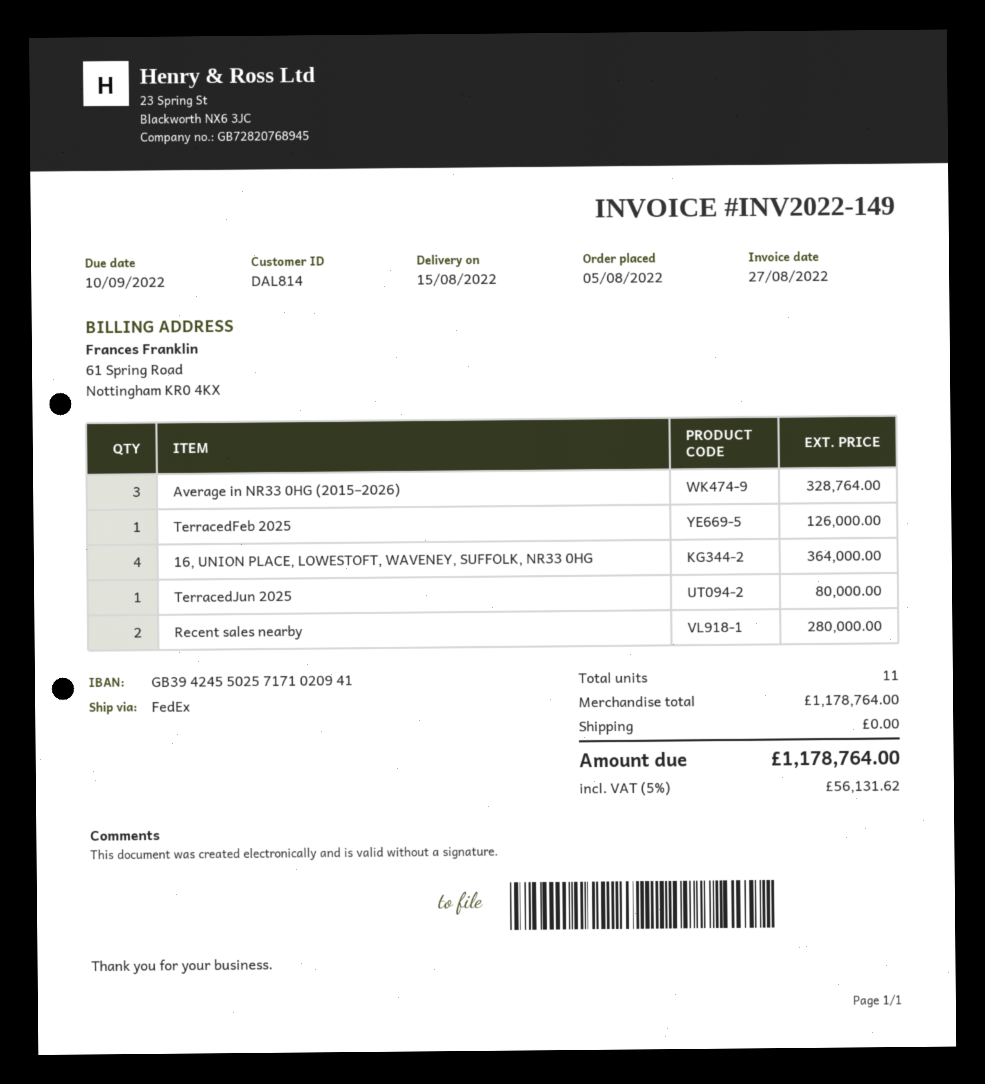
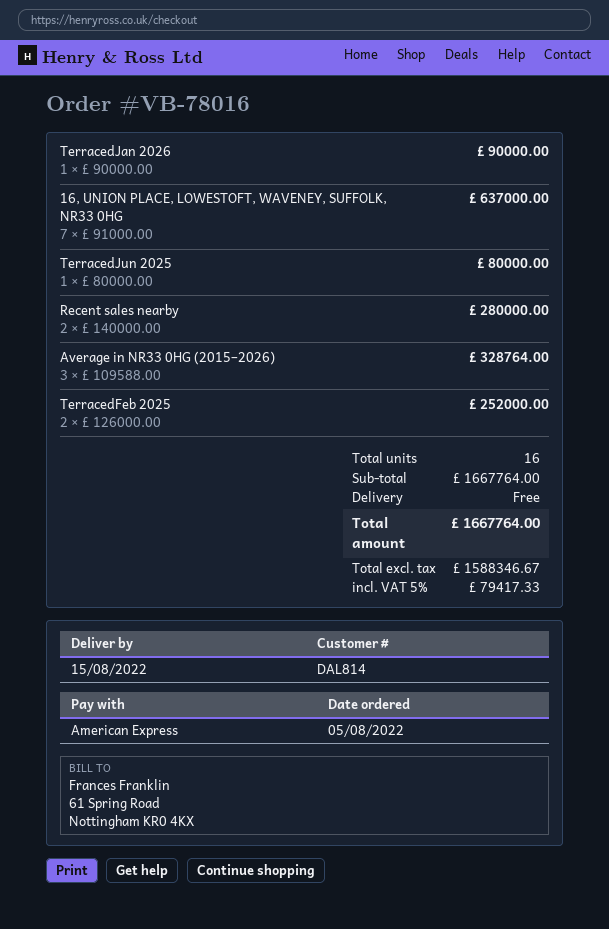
TerracedFeb 2025: 1 for 126000.00 -> 2 for 252000.00
16, UNION PLACE, LOWESTOFT, WAVENEY, SUFFOLK, NR33 0HG: 4 for 364000.00 -> 7 for 637000.00
TerracedJan 2026: none -> 1 for 90000.00
total quantity: 11 -> 16
subtotal: 1178764.00 -> 1667764.00
tax: 5% = 56131.62 -> 5% = 79417.33
total: 1178764.00 -> 1667764.00

